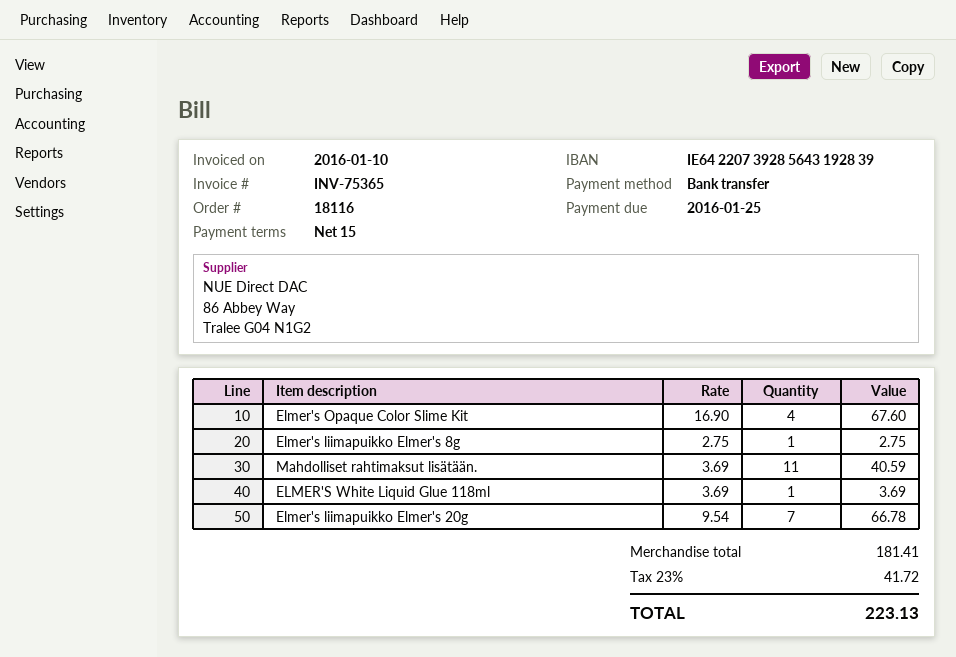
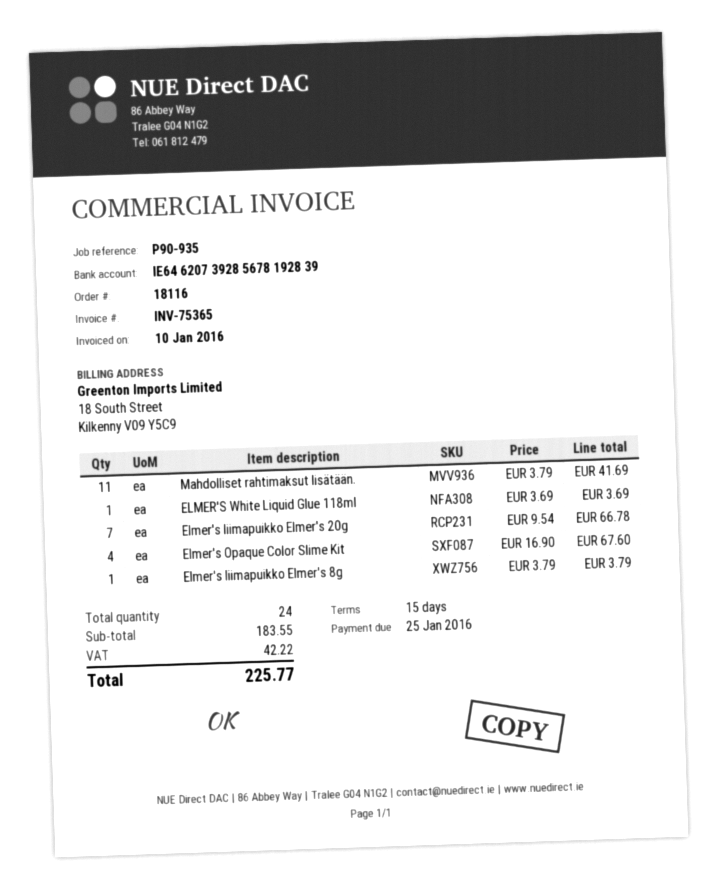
bank account: IE64220739285643192839 -> IE64620739285678192839
Elmer's liimapuikko Elmer's 8g: 1 x 2.75 = 2.75 -> 1 x 3.79 = 3.79
Mahdolliset rahtimaksut lisätään.: 11 x 3.69 = 40.59 -> 11 x 3.79 = 41.69
subtotal: 181.41 -> 183.55
tax: 41.72 -> 42.22
total: 223.13 -> 225.77

